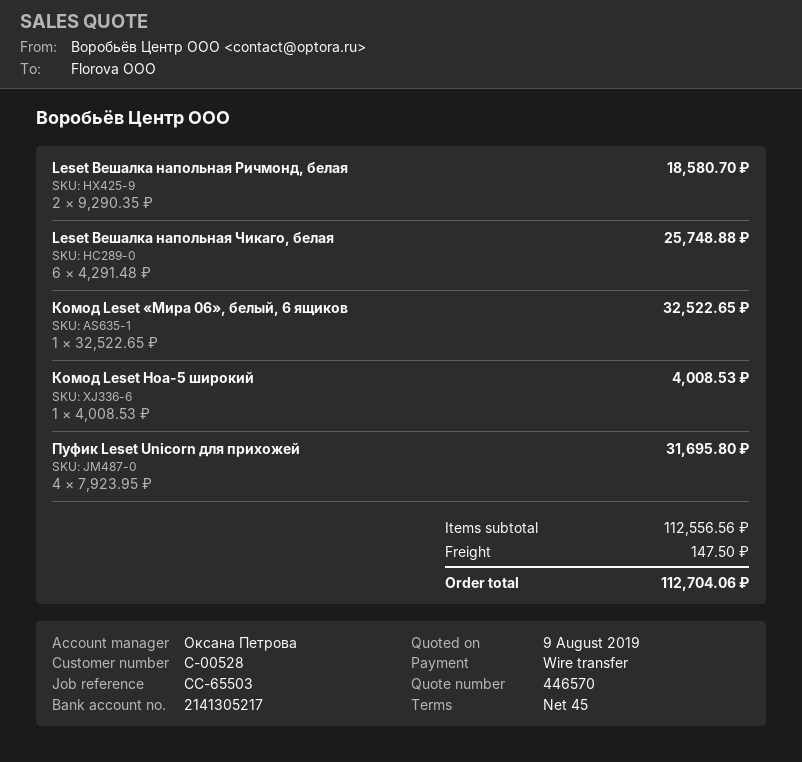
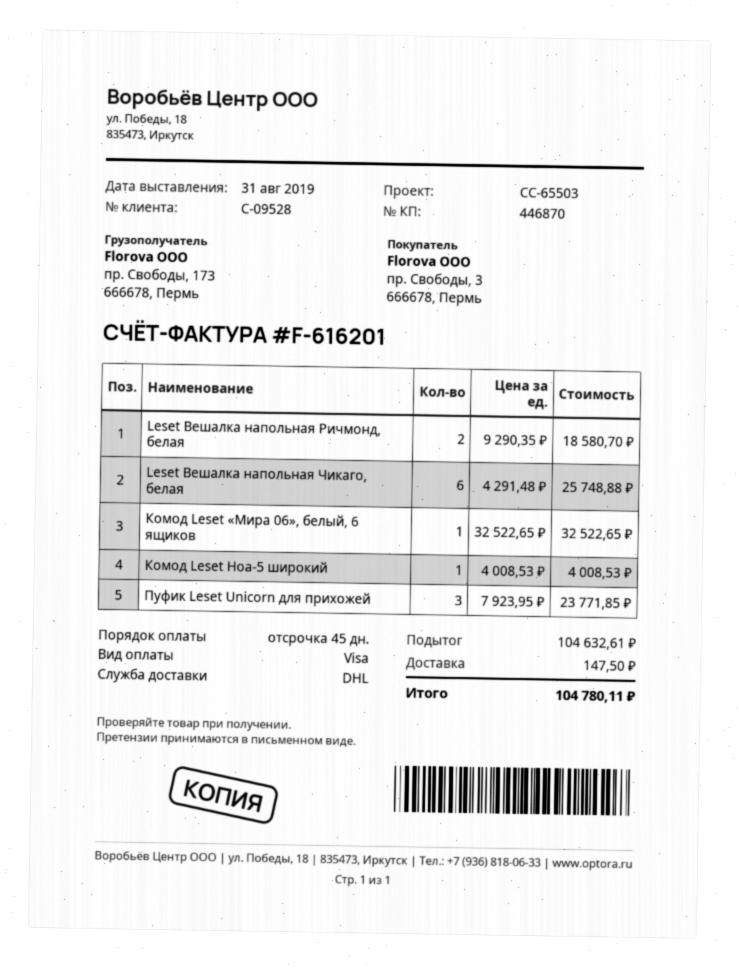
quote number: 446570 -> 446870
customer number: C-00528 -> C-09528
payment method: bank transfer -> Visa
Пуфик Leset Unicorn для прихожей: 4 x 7923.95 = 31695.80 -> 3 x 7923.95 = 23771.85
subtotal: 112556.56 -> 104632.61
total: 112704.06 -> 104780.11

